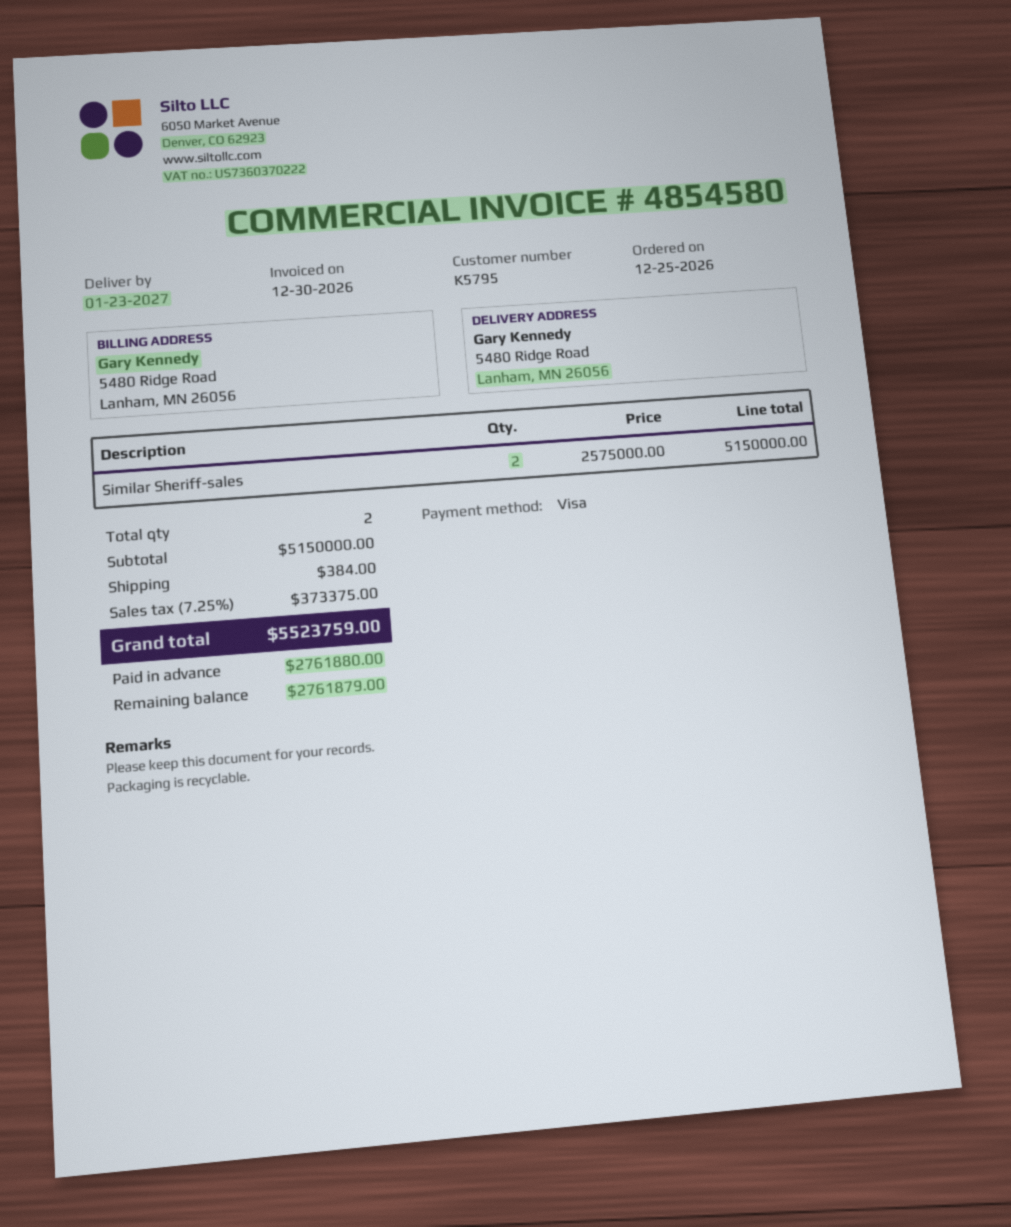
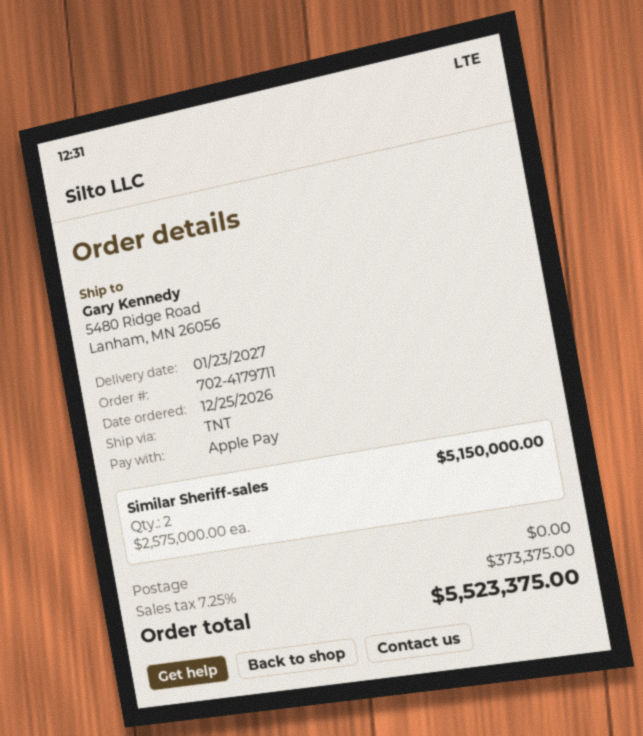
payment method: Visa -> Apple Pay
shipping: 384.00 -> 0.00
total: 5523759.00 -> 5523375.00

